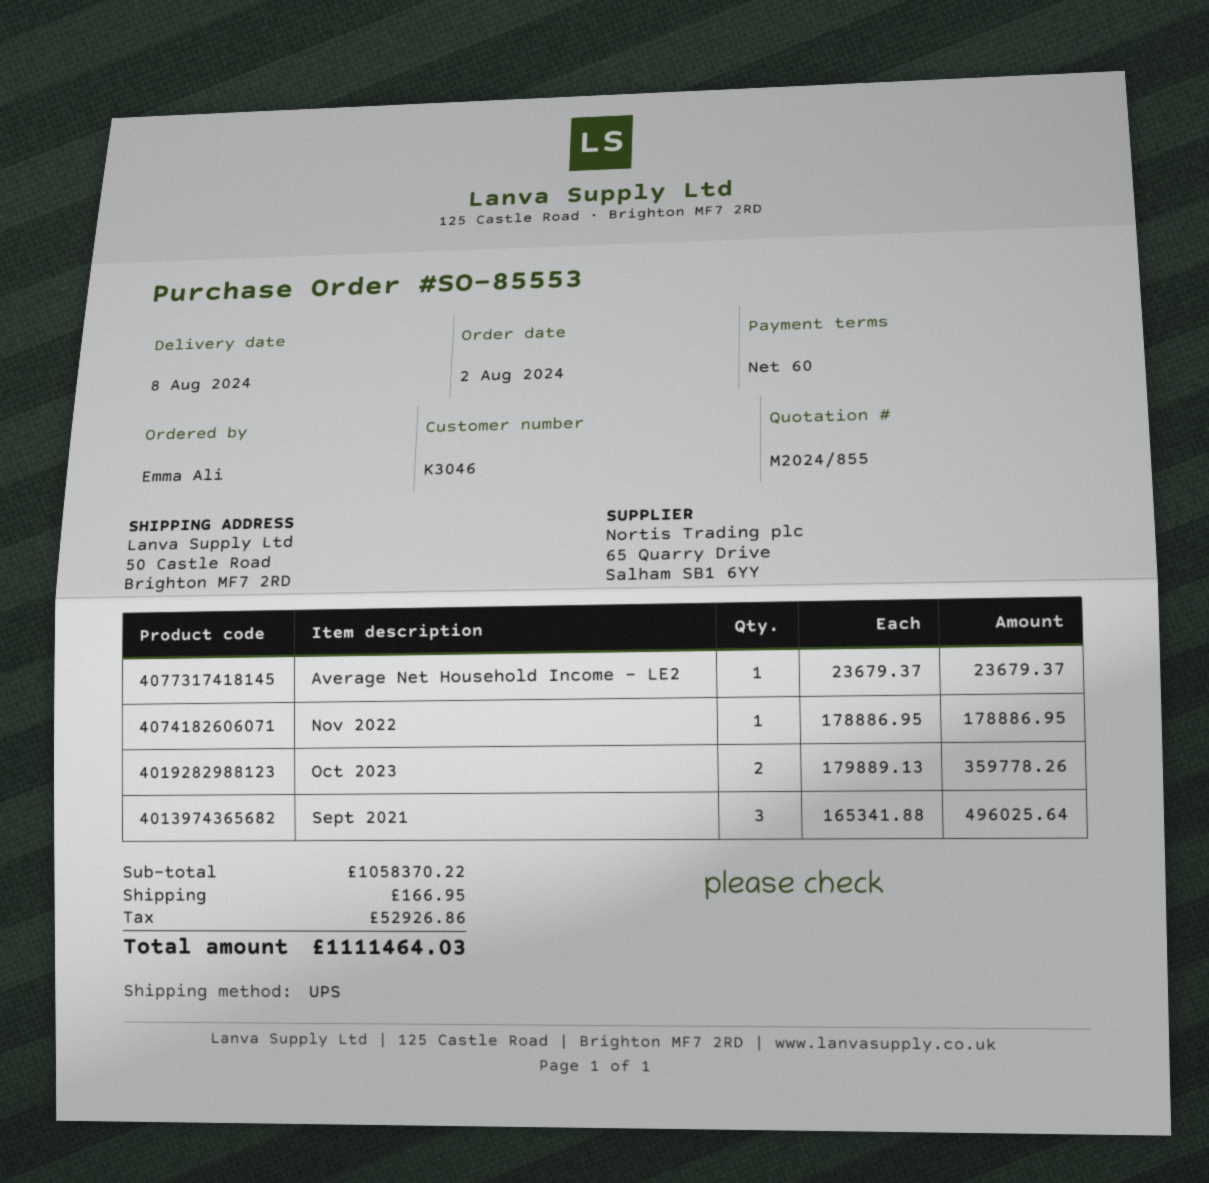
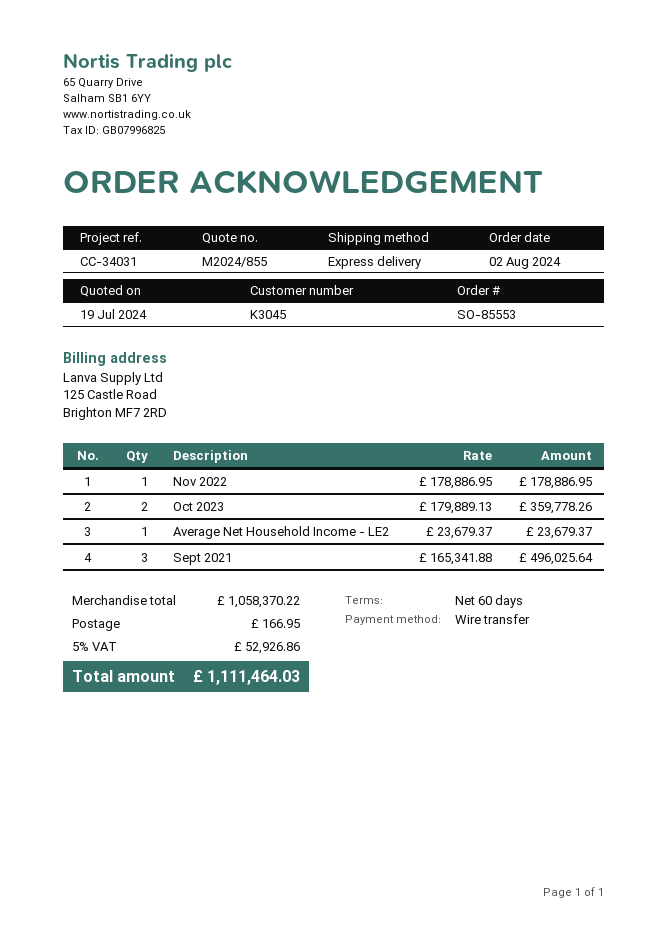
customer number: K3046 -> K3045
shipping method: UPS -> express

